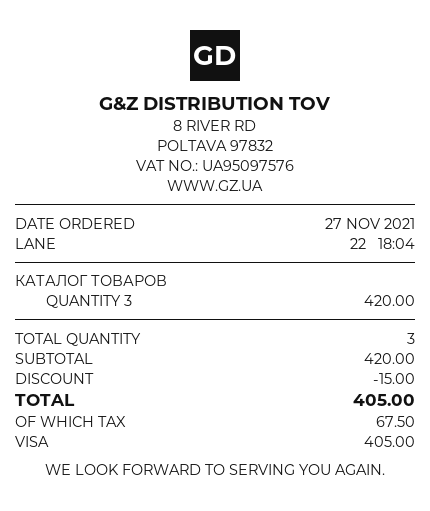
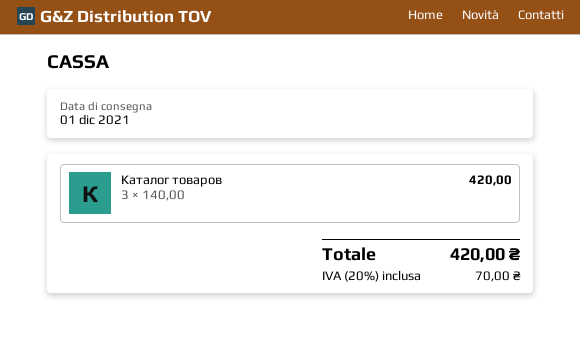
discount: 15.00 -> none
tax: 67.50 -> 70.00
total: 405.00 -> 420.00

